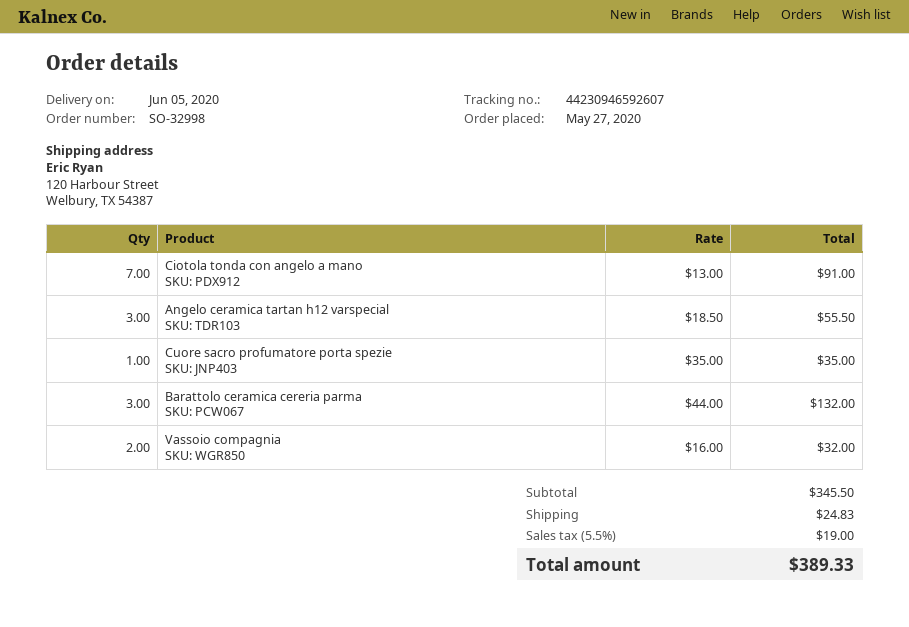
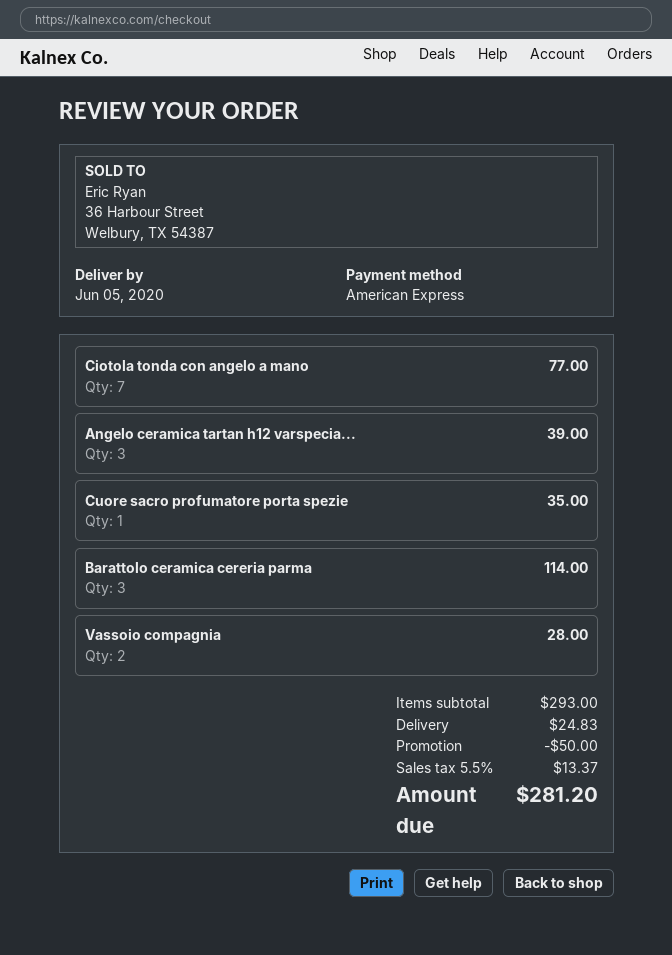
Ciotola tonda con angelo a mano: 7 for 91.00 -> 7 for 77.00
Angelo ceramica tartan h12 varspecial: 3 for 55.50 -> 3 for 39.00
Barattolo ceramica cereria parma: 3 for 132.00 -> 3 for 114.00
Vassoio compagnia: 2 for 32.00 -> 2 for 28.00
subtotal: 345.50 -> 293.00
discount: none -> 50.00
tax: 5.5% = 19.00 -> 5.5% = 13.37
total: 389.33 -> 281.20

